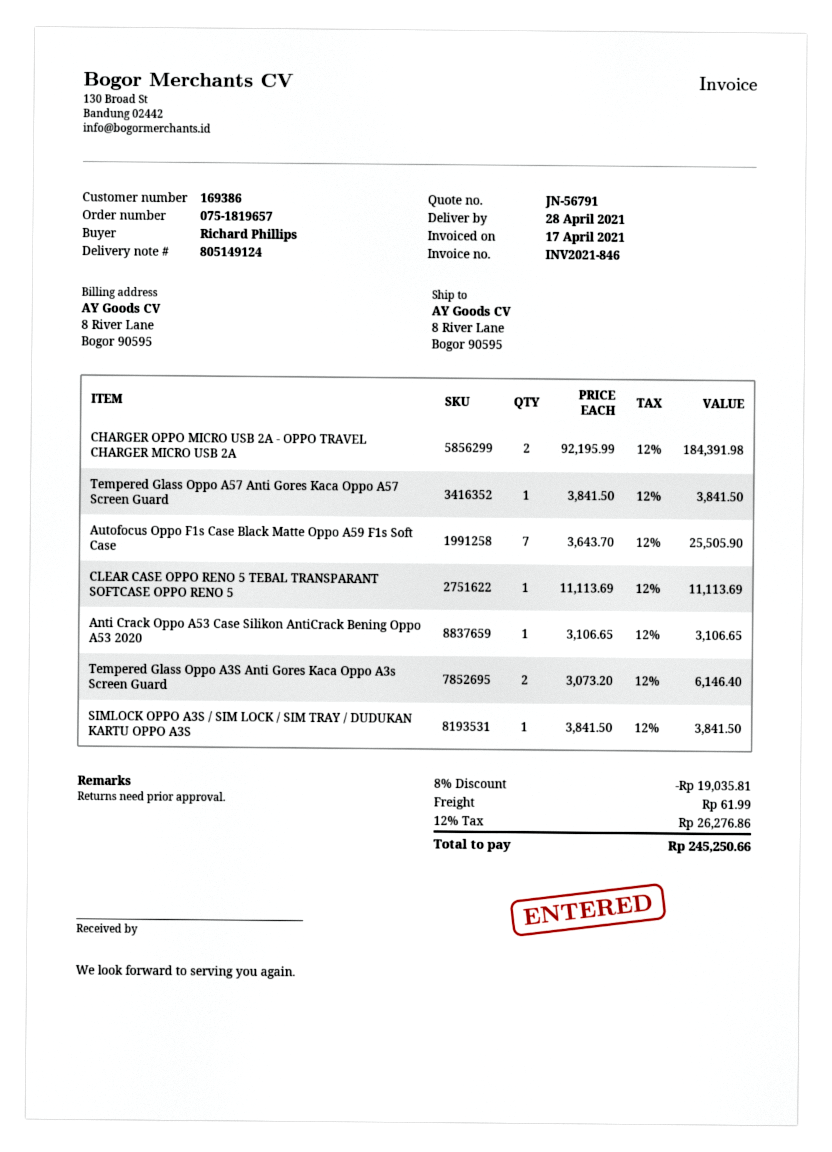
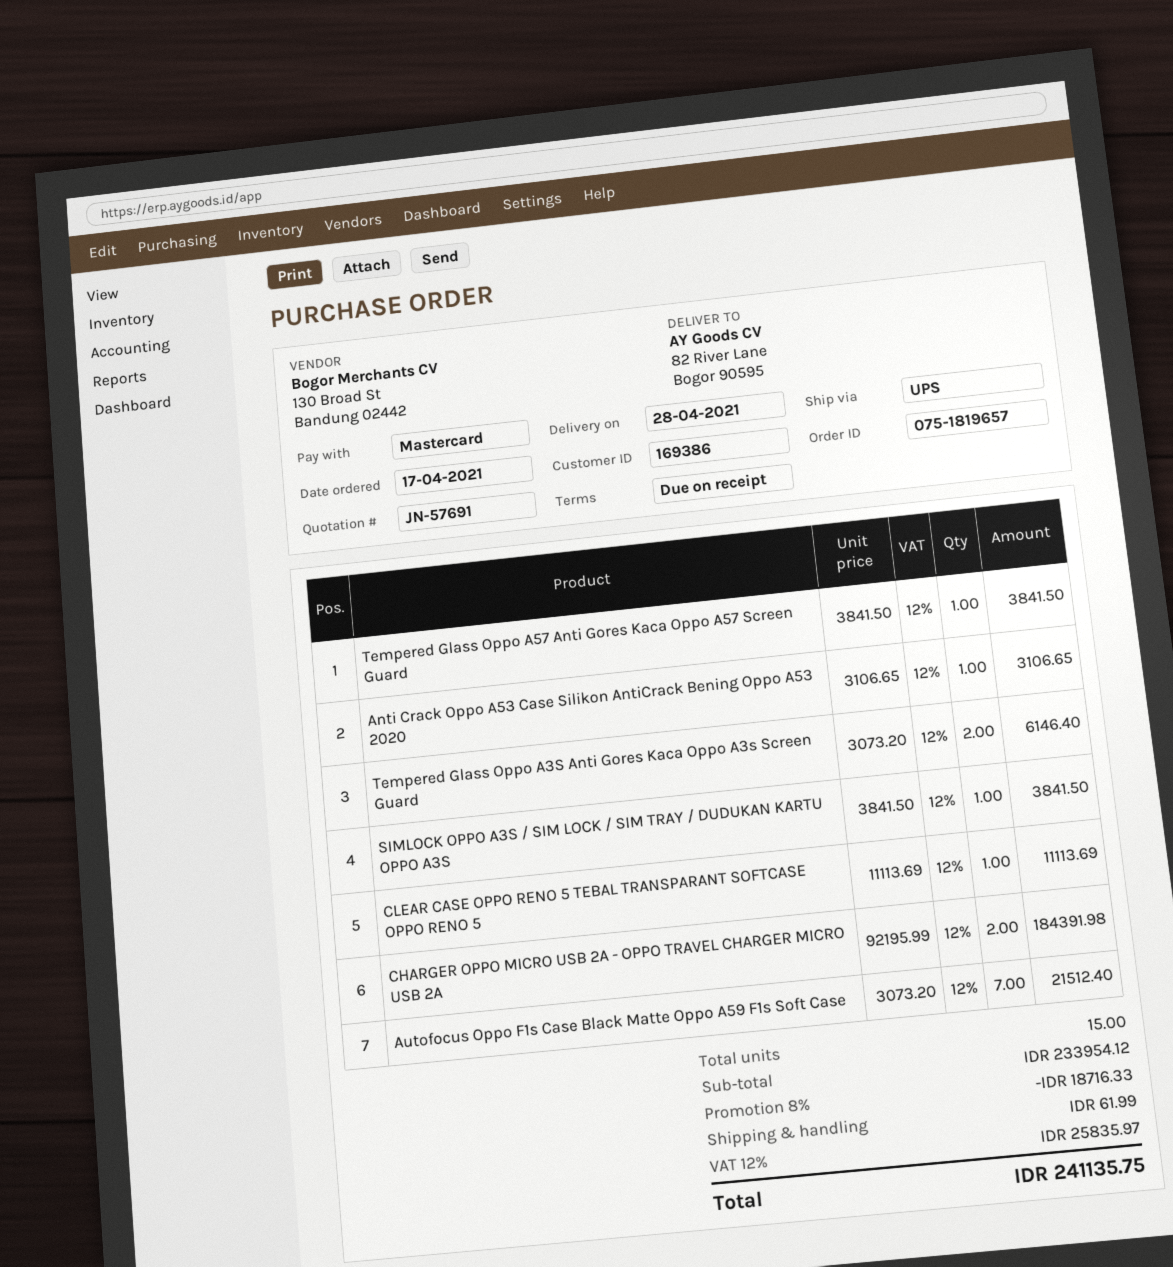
quote number: JN-56791 -> JN-57691
ship to: 8 River Lane, Bogor 90595 -> 82 River Lane, Bogor 90595
Autofocus Oppo F1s Case Black Matte Oppo A59 F1s Soft Case: 7 x 3643.70 = 25505.90 -> 7 x 3073.20 = 21512.40
discount: 8% = 19035.81 -> 8% = 18716.33
tax: 12% = 26276.86 -> 12% = 25835.97
total: 245250.66 -> 241135.75

